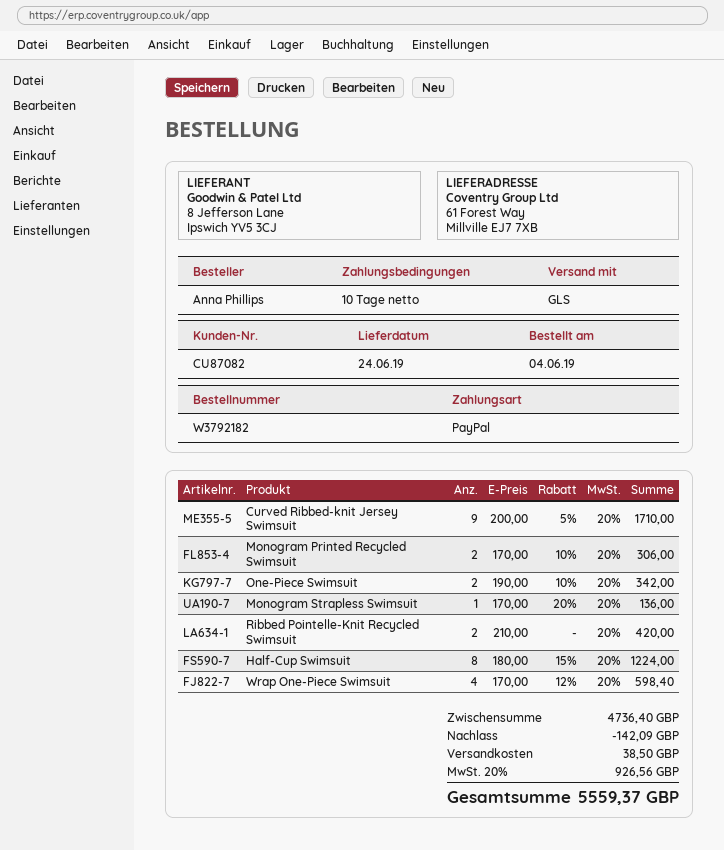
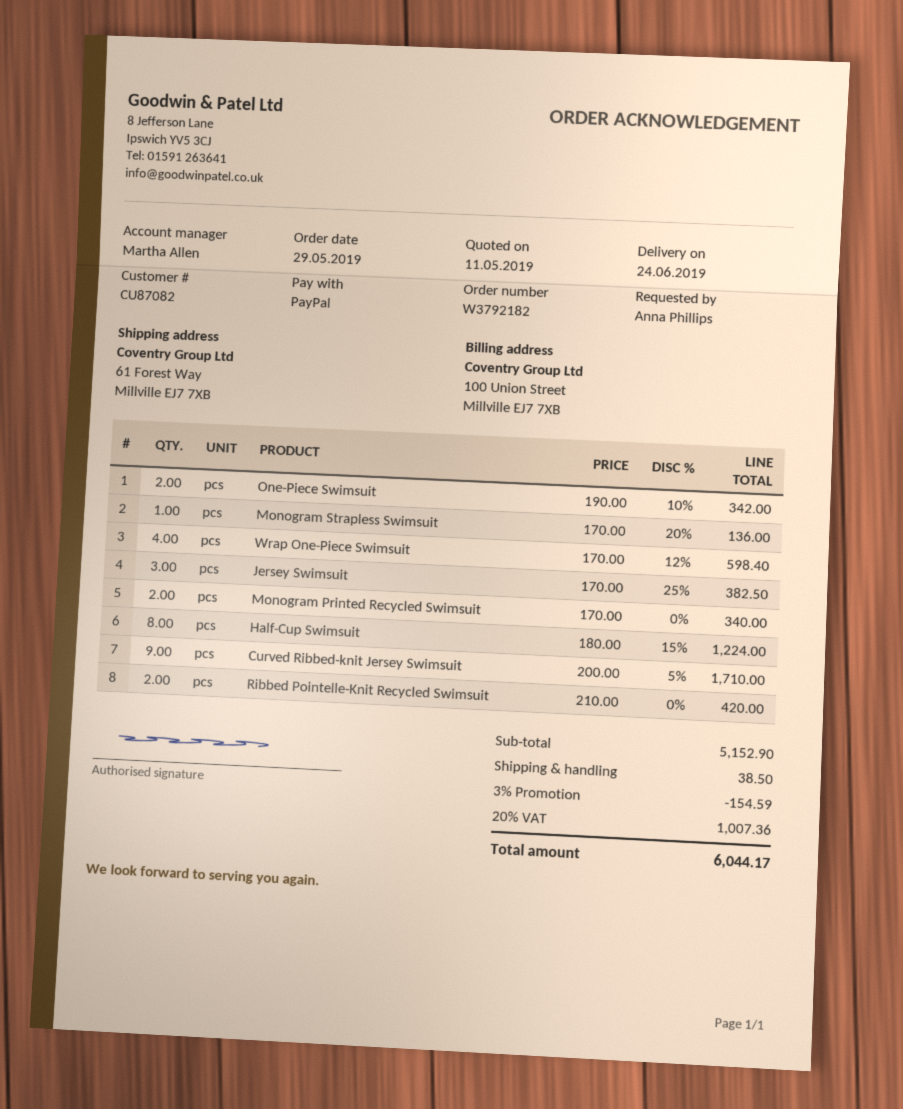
order date: 2019-06-04 -> 2019-05-29
Monogram Printed Recycled Swimsuit: 2 x 170.00 - 10% = 306.00 -> 2 x 170.00 = 340.00
Jersey Swimsuit: none -> 3 x 170.00 - 25% = 382.50
subtotal: 4736.40 -> 5152.90
discount: 142.09 -> 154.59
tax: 20% = 926.56 -> 20% = 1007.36
total: 5559.37 -> 6044.17

